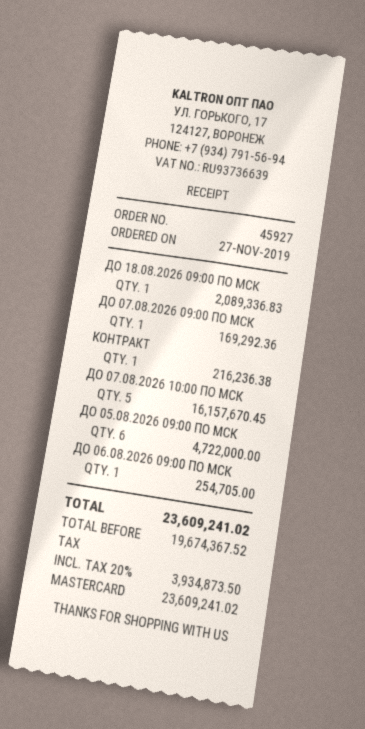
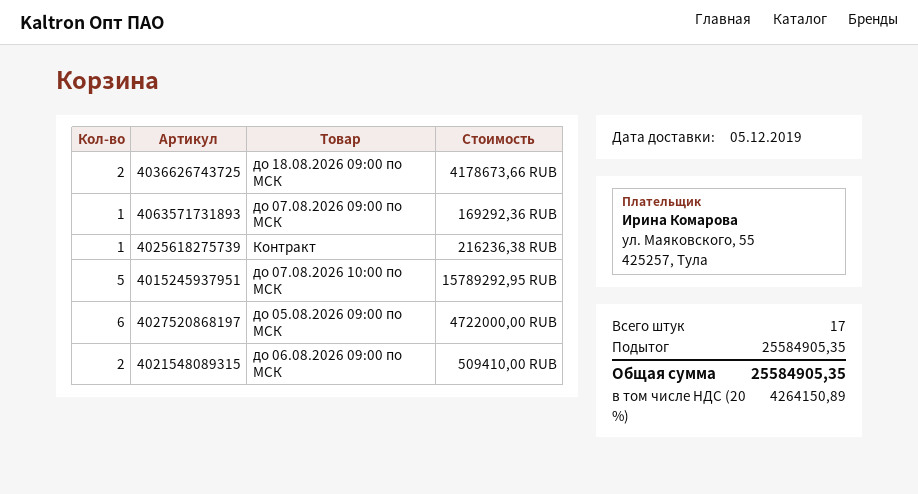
ДО 18.08.2026 09:00 ПО МСК: 1 for 2089336.83 -> 2 for 4178673.66
ДО 07.08.2026 10:00 ПО МСК: 5 for 16157670.45 -> 5 for 15789292.95
ДО 06.08.2026 09:00 ПО МСК: 1 for 254705.00 -> 2 for 509410.00
tax: 20% = 3934873.50 -> 20% = 4264150.89
total: 23609241.02 -> 25584905.35

